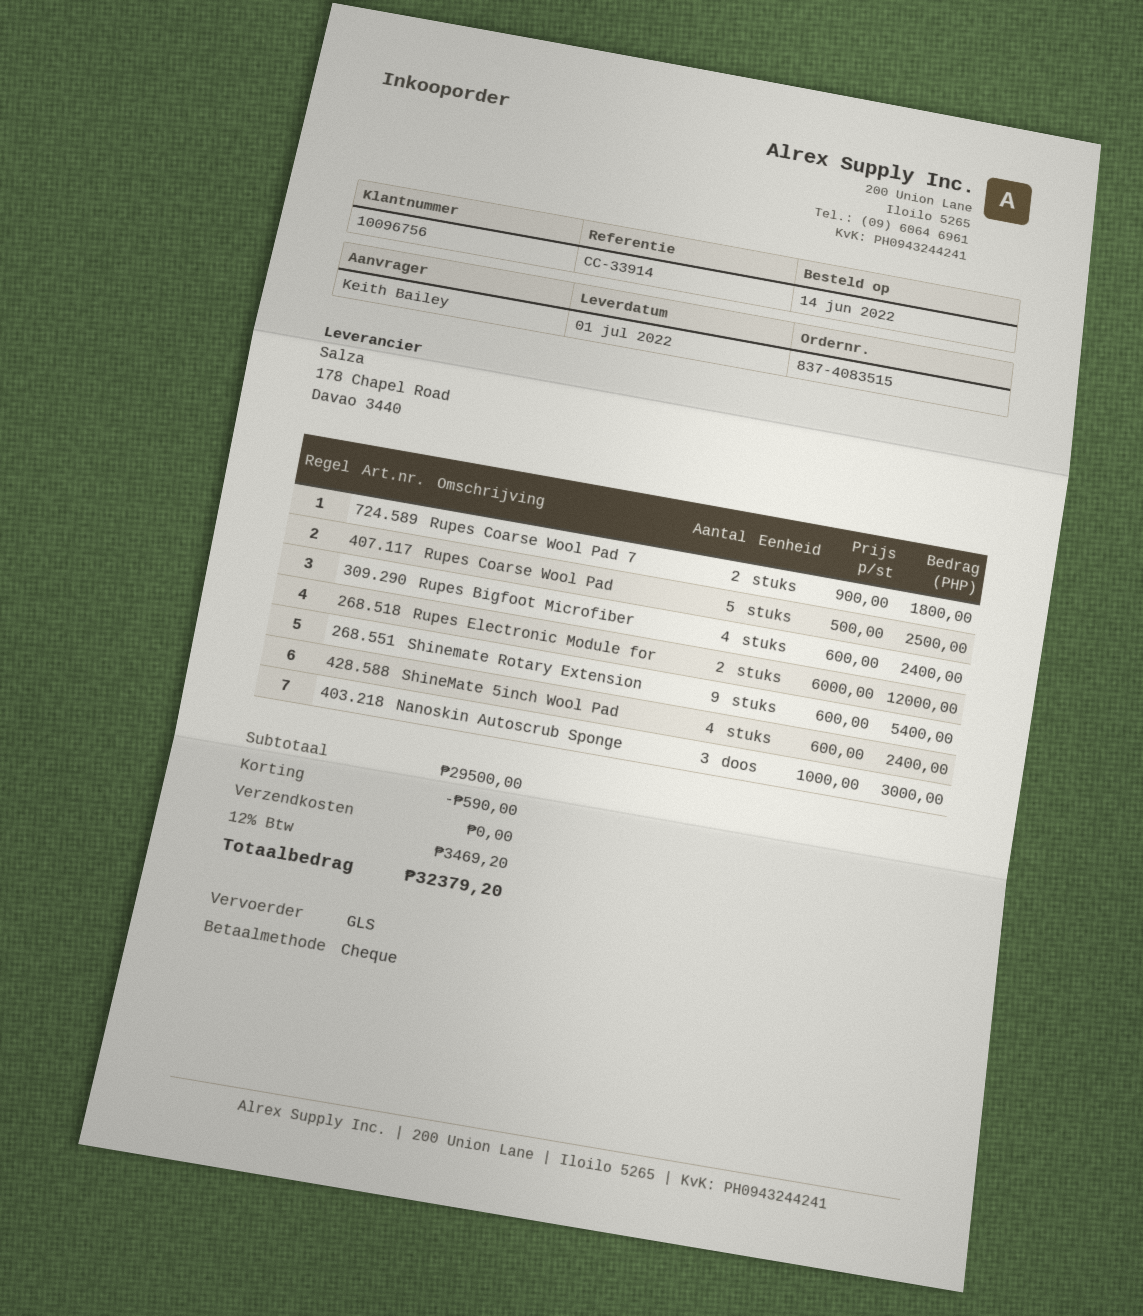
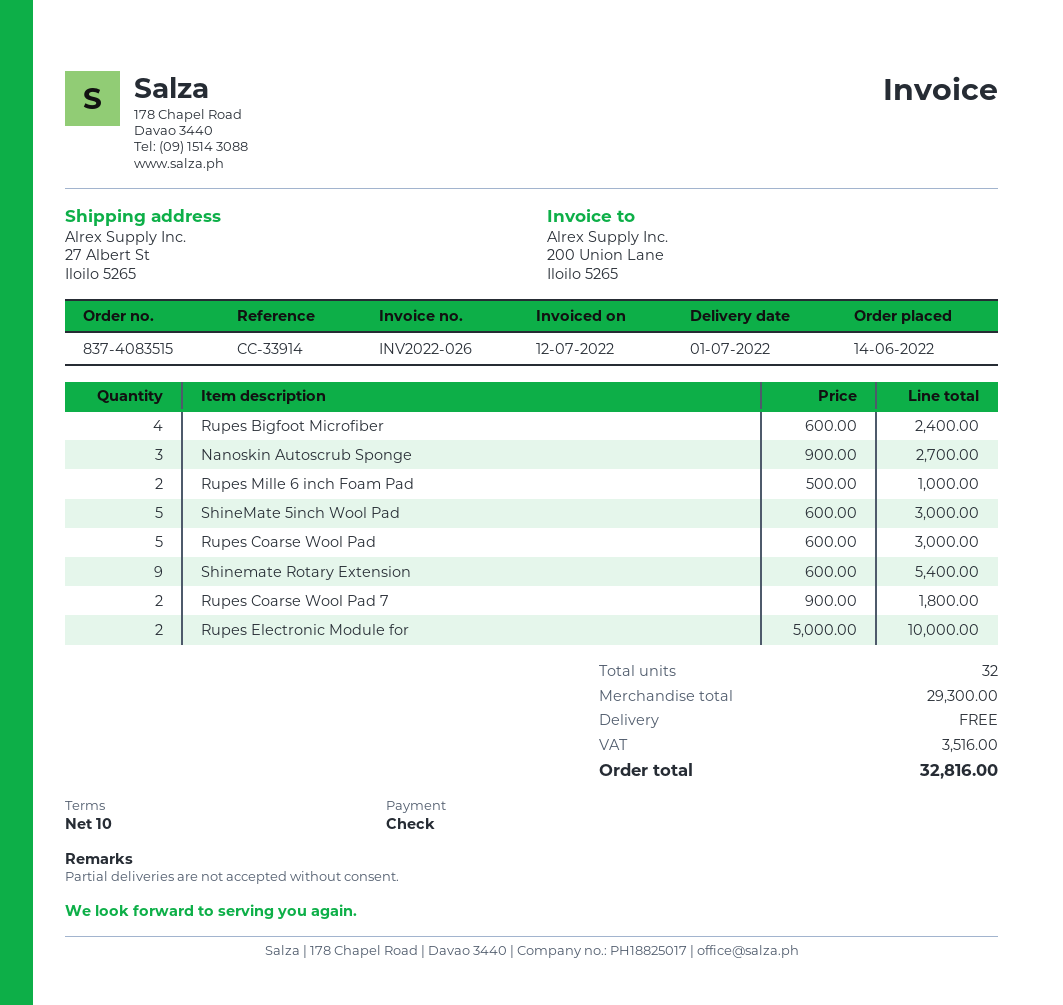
Rupes Coarse Wool Pad: 5 x 500.00 = 2500.00 -> 5 x 600.00 = 3000.00
Rupes Electronic Module for: 2 x 6000.00 = 12000.00 -> 2 x 5000.00 = 10000.00
ShineMate 5inch Wool Pad: 4 x 600.00 = 2400.00 -> 5 x 600.00 = 3000.00
Nanoskin Autoscrub Sponge: 3 x 1000.00 = 3000.00 -> 3 x 900.00 = 2700.00
Rupes Mille 6 inch Foam Pad: none -> 2 x 500.00 = 1000.00
subtotal: 29500.00 -> 29300.00
discount: 590.00 -> none
tax: 3469.20 -> 3516.00
total: 32379.20 -> 32816.00

